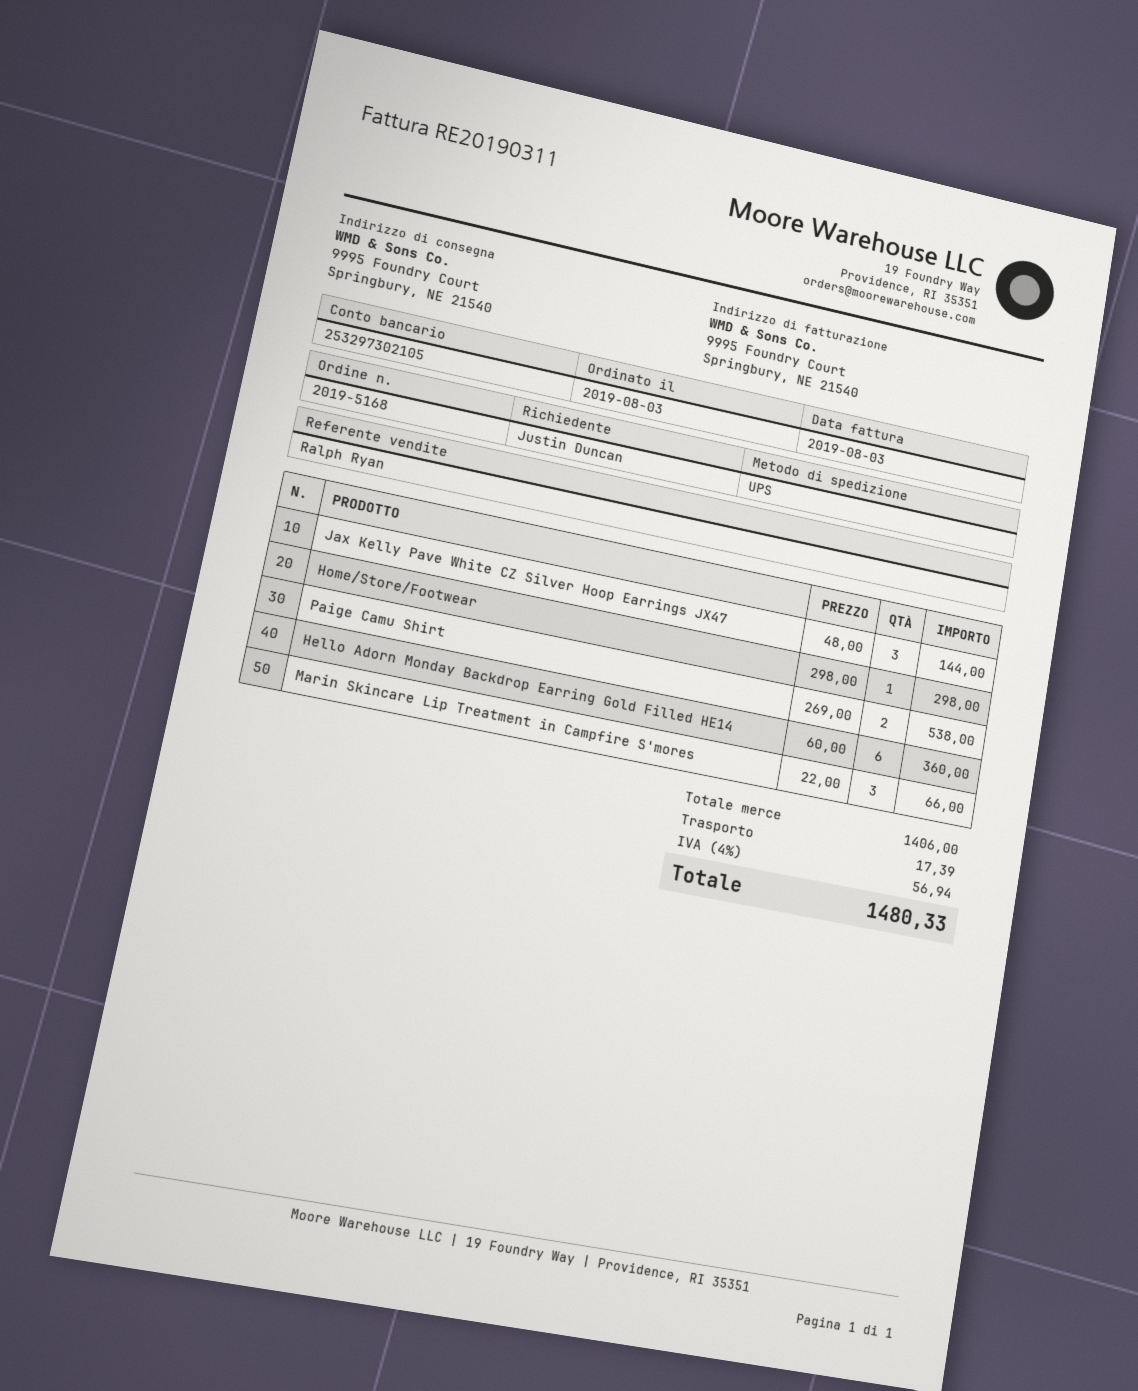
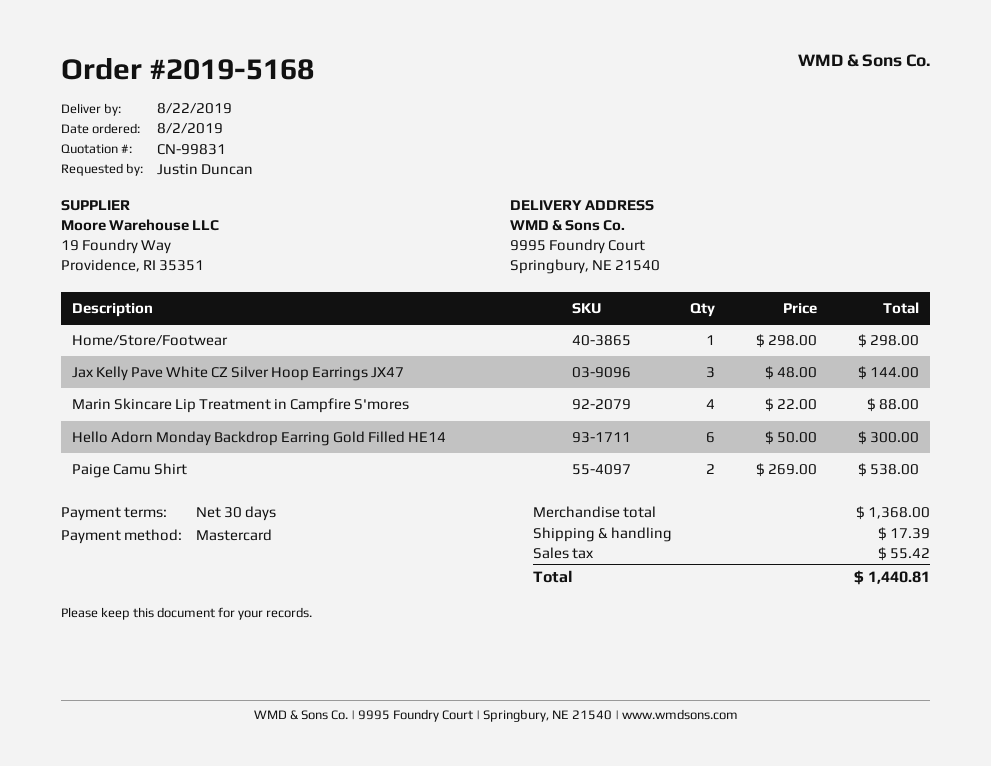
order date: 2019-08-03 -> 2019-08-02
Hello Adorn Monday Backdrop Earring Gold Filled HE14: 6 x 60.00 = 360.00 -> 6 x 50.00 = 300.00
Marin Skincare Lip Treatment in Campfire S'mores: 3 x 22.00 = 66.00 -> 4 x 22.00 = 88.00
subtotal: 1406.00 -> 1368.00
tax: 56.94 -> 55.42
total: 1480.33 -> 1440.81

